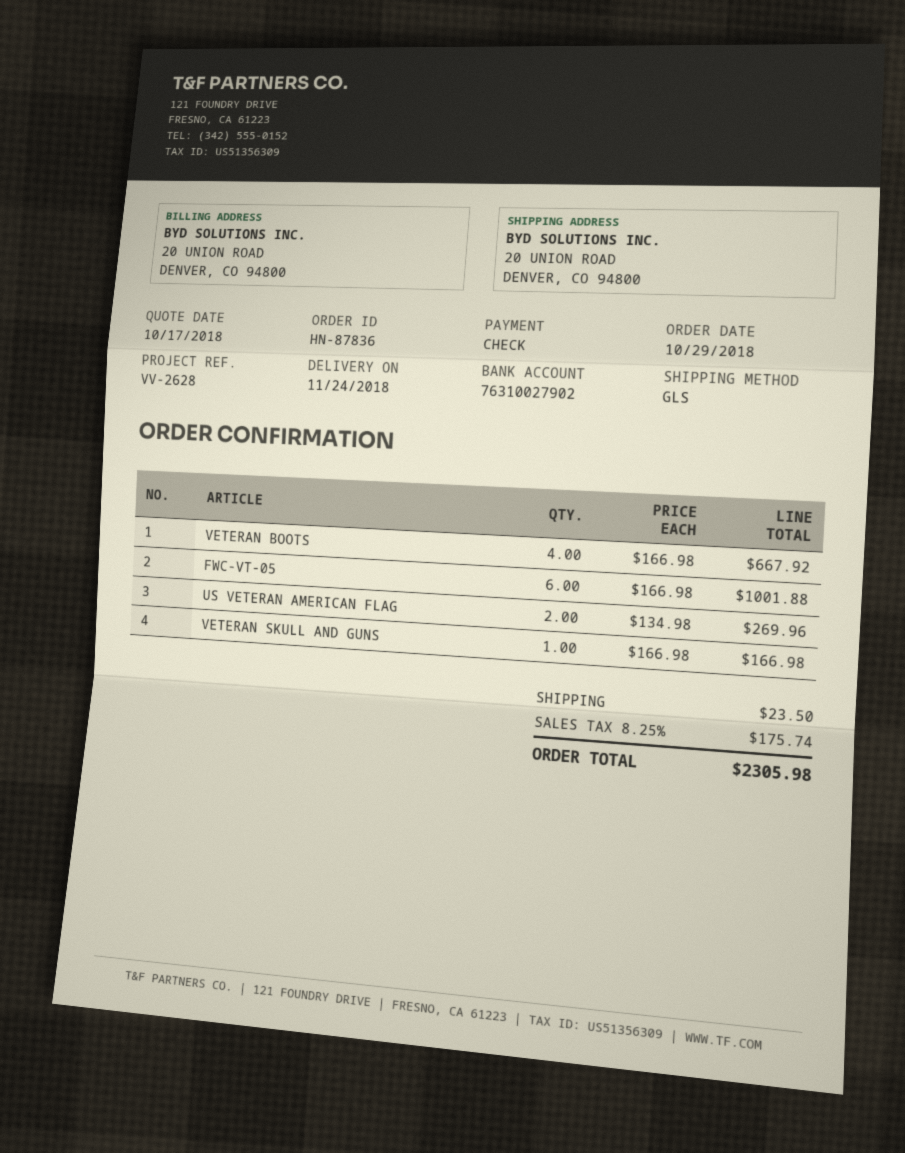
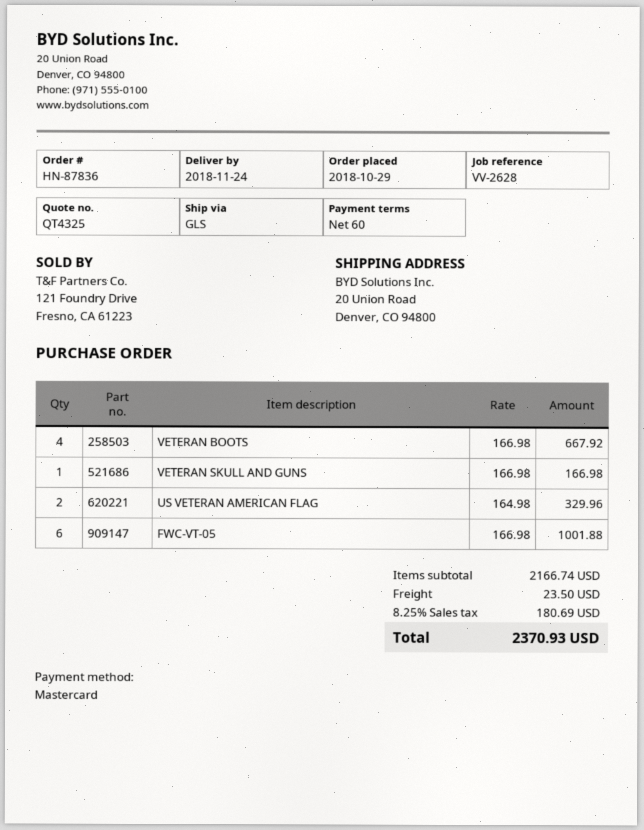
payment method: cheque -> Mastercard
US VETERAN AMERICAN FLAG: 2 x 134.98 = 269.96 -> 2 x 164.98 = 329.96
tax: 8.25% = 175.74 -> 8.25% = 180.69
total: 2305.98 -> 2370.93

